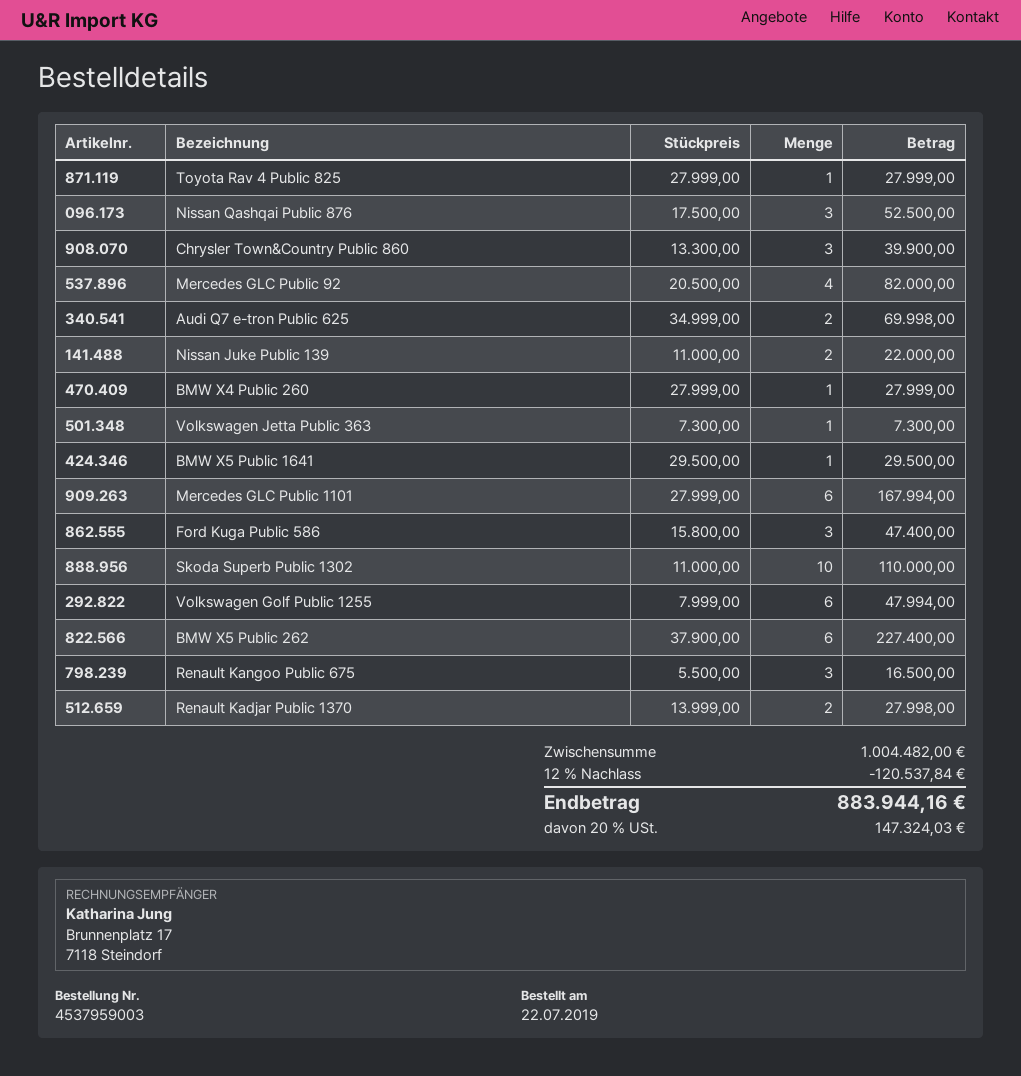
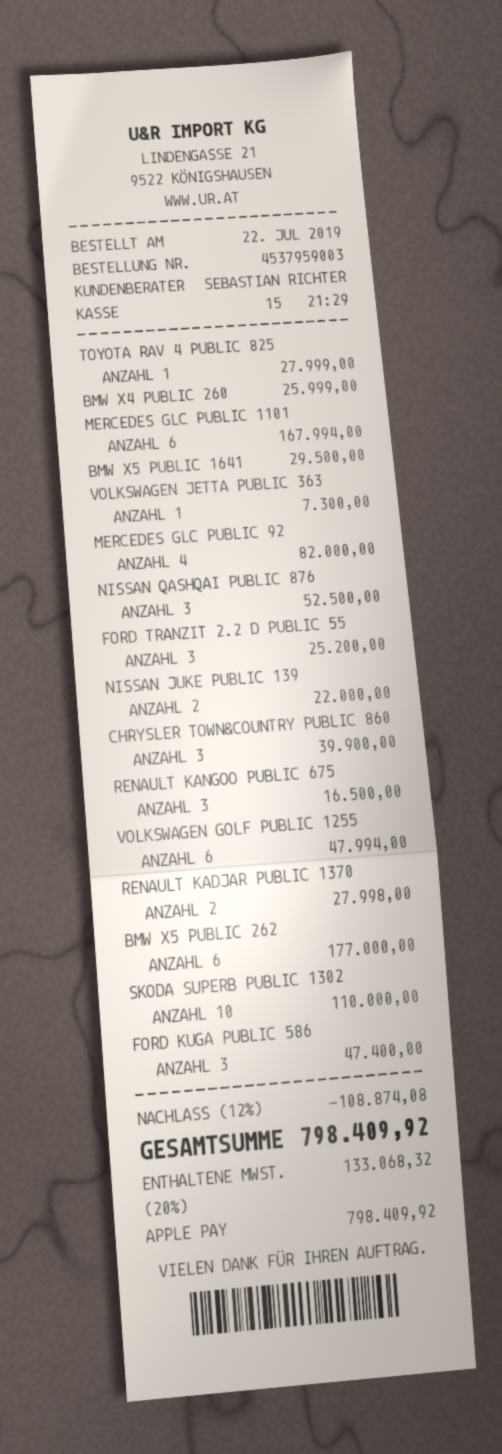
Audi Q7 e-tron Public 625: 2 for 69998.00 -> none
BMW X4 Public 260: 1 for 27999.00 -> 1 for 25999.00
BMW X5 Public 262: 6 for 227400.00 -> 6 for 177000.00
FORD TRANZIT 2.2 D PUBLIC 55: none -> 3 for 25200.00
discount: 12% = 120537.84 -> 12% = 108874.08
tax: 20% = 147324.03 -> 20% = 133068.32
total: 883944.16 -> 798409.92

